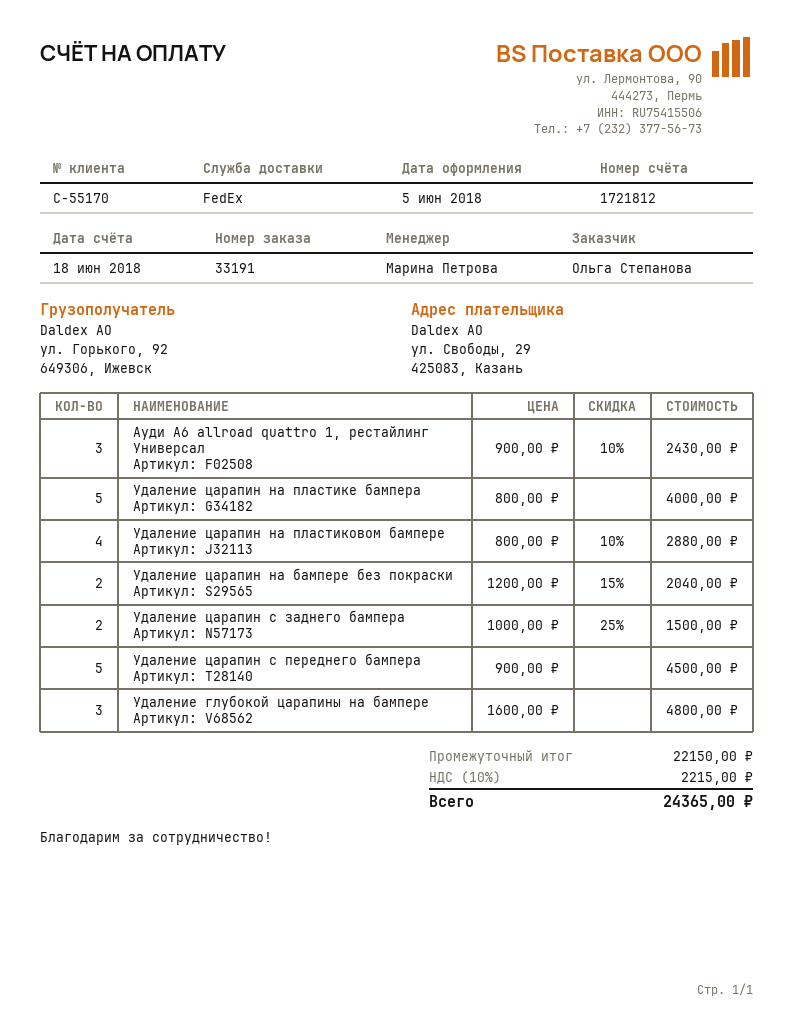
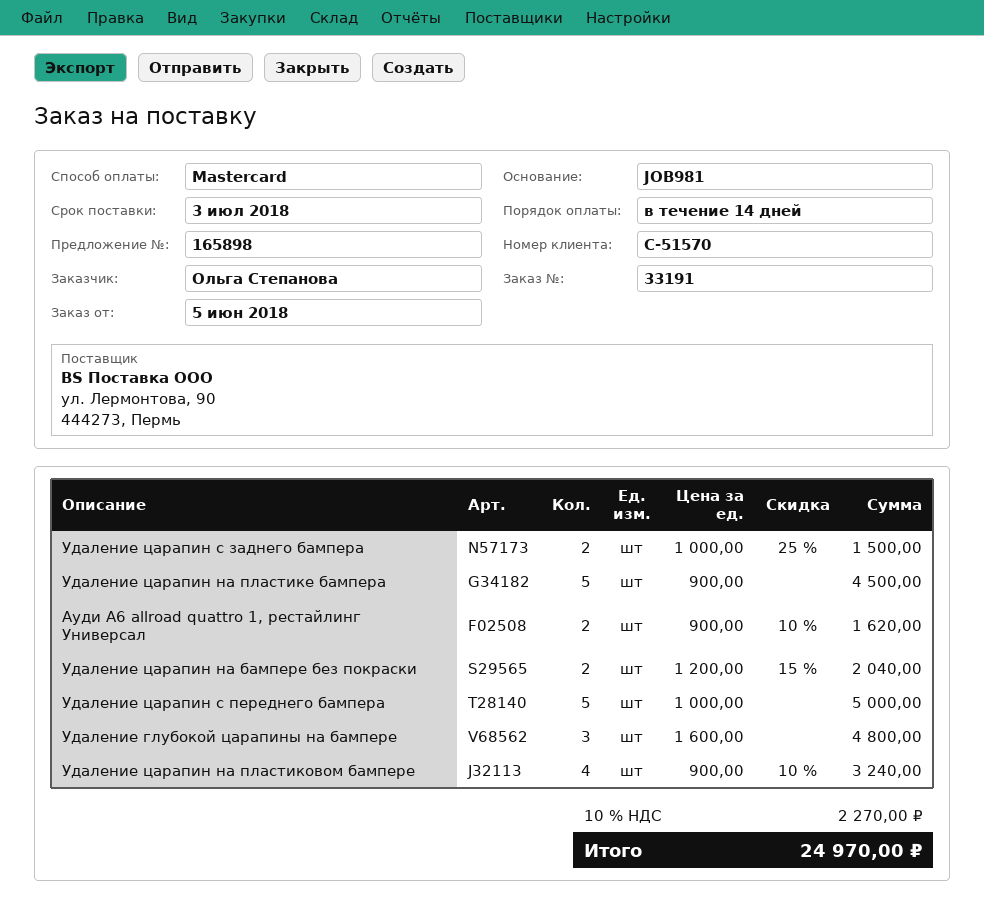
customer number: C-55170 -> C-51570
Ауди A6 allroad quattro 1, рестайлинг Универсал: 3 x 900.00 - 10% = 2430.00 -> 2 x 900.00 - 10% = 1620.00
Удаление царапин на пластике бампера: 5 x 800.00 = 4000.00 -> 5 x 900.00 = 4500.00
Удаление царапин на пластиковом бампере: 4 x 800.00 - 10% = 2880.00 -> 4 x 900.00 - 10% = 3240.00
Удаление царапин с переднего бампера: 5 x 900.00 = 4500.00 -> 5 x 1000.00 = 5000.00
tax: 10% = 2215.00 -> 10% = 2270.00
total: 24365.00 -> 24970.00

